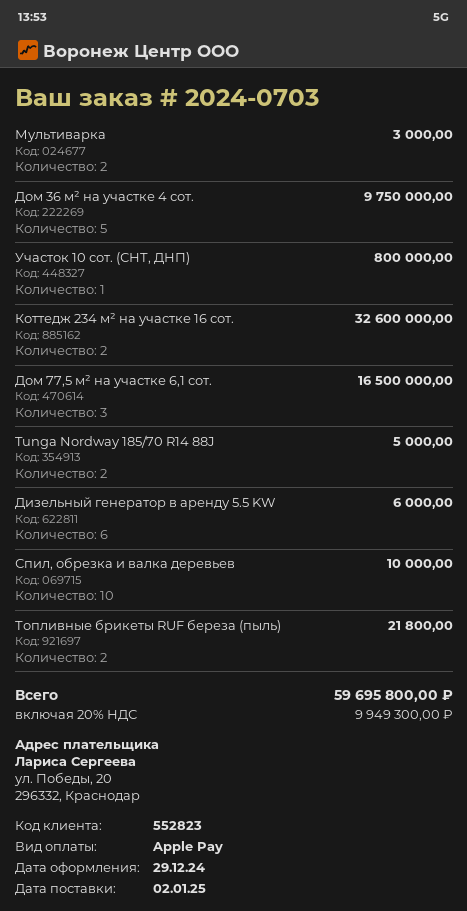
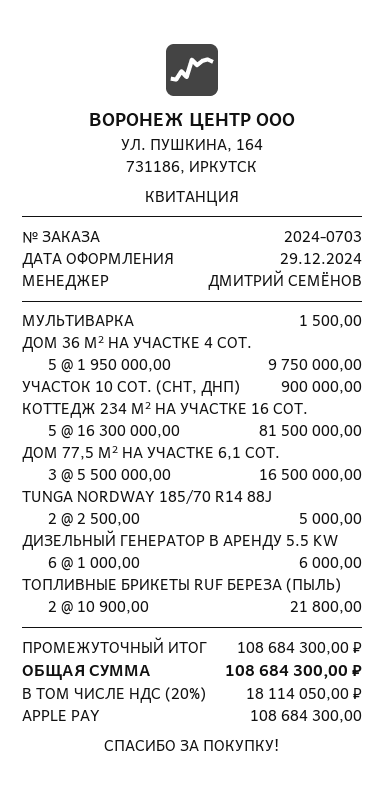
Мультиварка: 2 for 3000.00 -> 1 for 1500.00
Участок 10 сот. (СНТ, ДНП): 1 for 800000.00 -> 1 for 900000.00
Коттедж 234 м² на участке 16 сот.: 2 for 32600000.00 -> 5 for 81500000.00
Спил, обрезка и валка деревьев: 10 for 10000.00 -> none
tax: 20% = 9949300.00 -> 20% = 18114050.00
total: 59695800.00 -> 108684300.00

